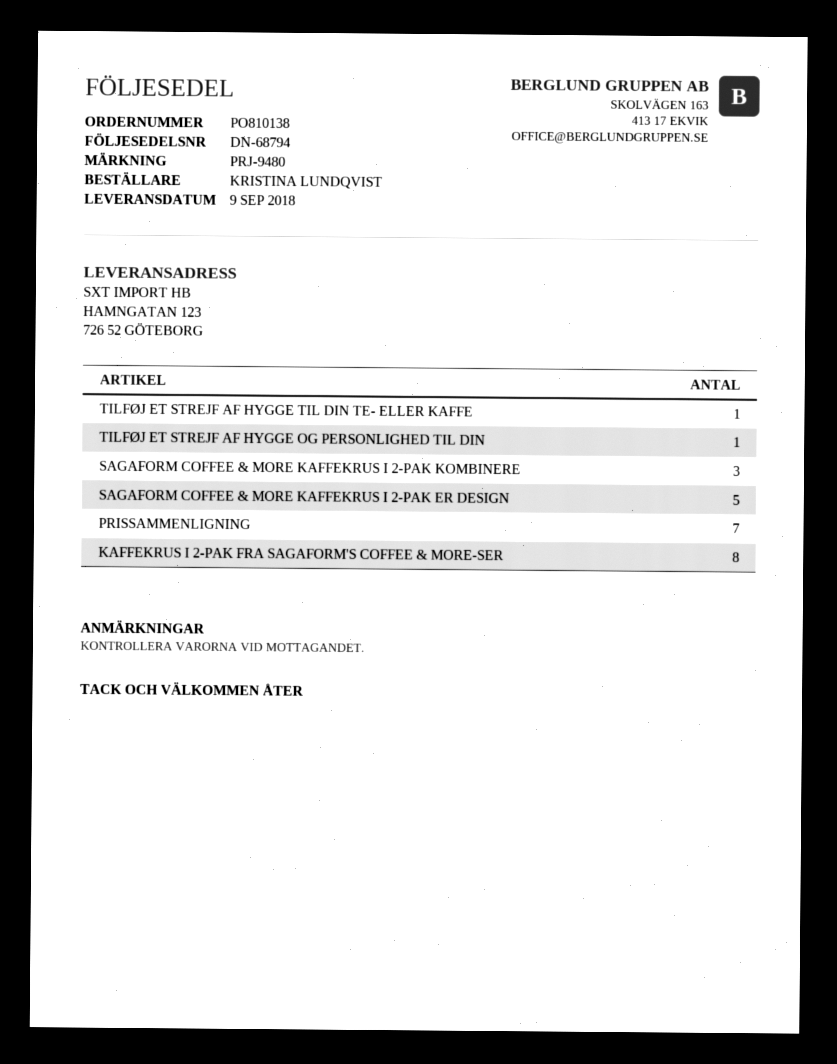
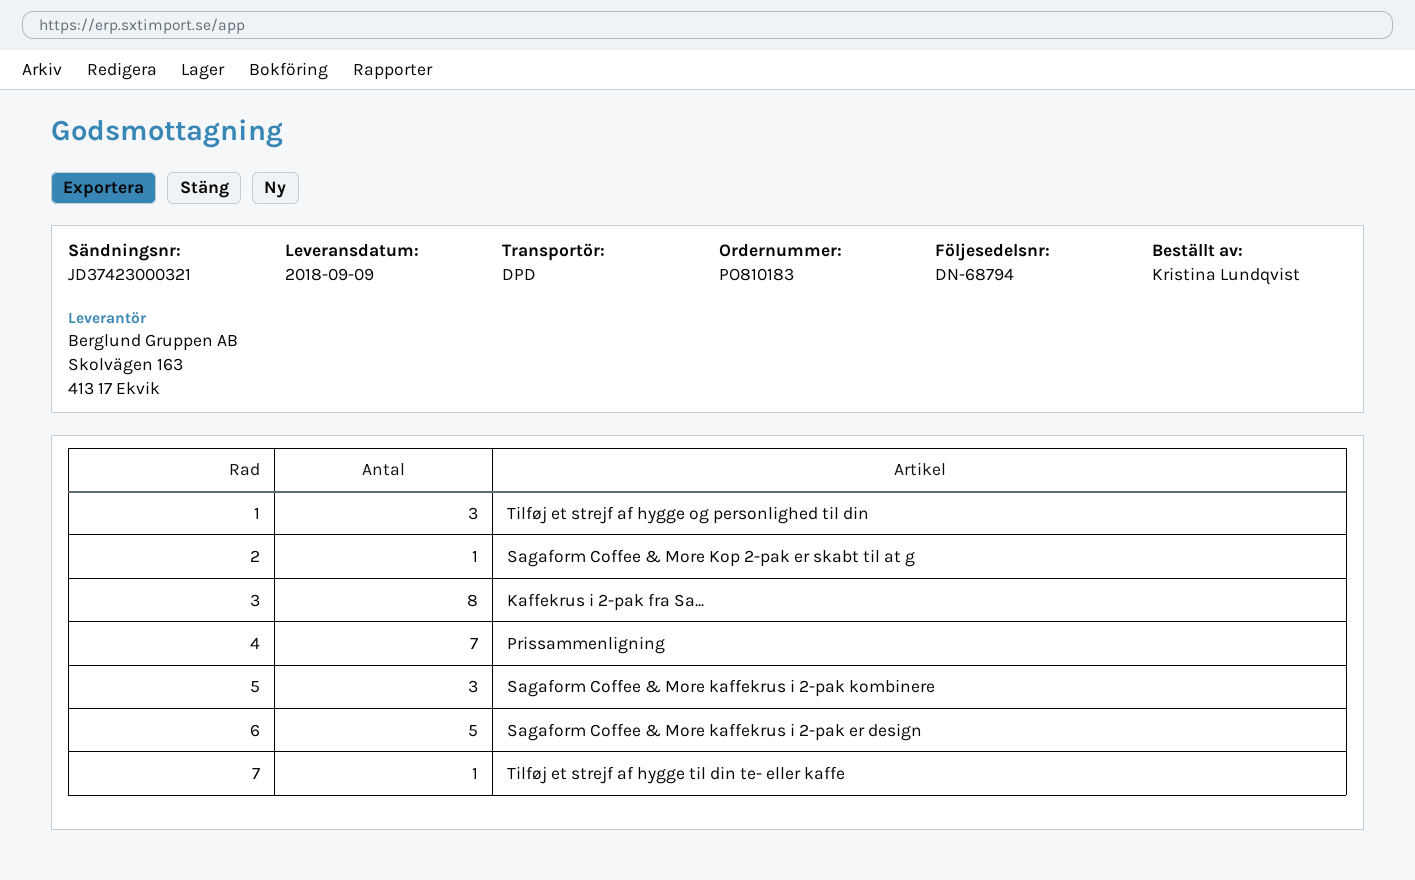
order number: PO810138 -> PO810183
TILFØJ ET STREJF AF HYGGE OG PERSONLIGHED TIL DIN: 1 -> 3
Sagaform Coffee & More Kop 2-pak er skabt til at g: none -> 1

